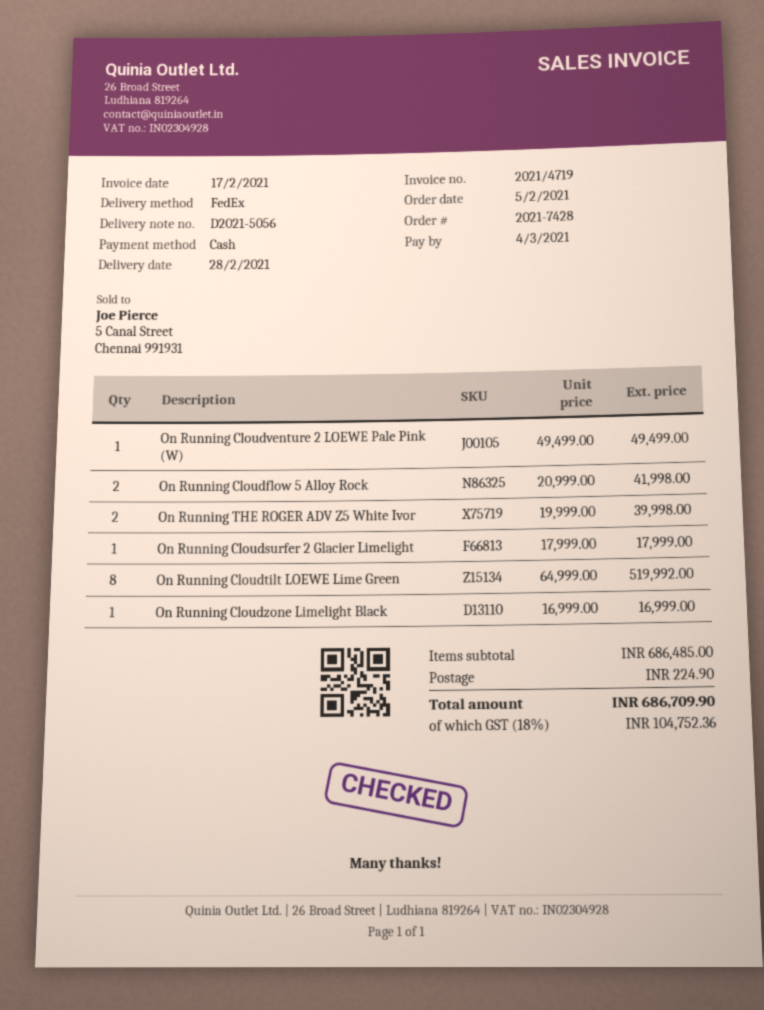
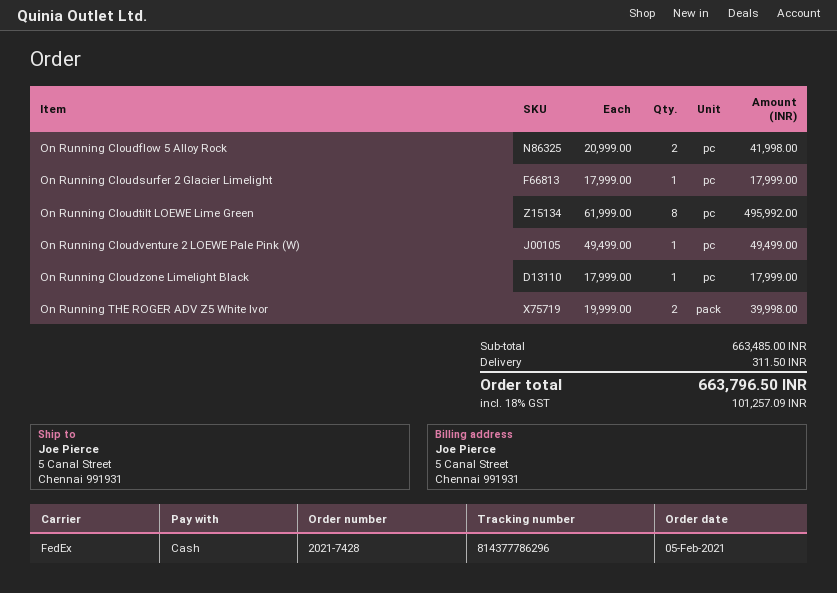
On Running Cloudtilt LOEWE Lime Green: 8 x 64999.00 = 519992.00 -> 8 x 61999.00 = 495992.00
On Running Cloudzone Limelight Black: 1 x 16999.00 = 16999.00 -> 1 x 17999.00 = 17999.00
subtotal: 686485.00 -> 663485.00
shipping: 224.90 -> 311.50
tax: 18% = 104752.36 -> 18% = 101257.09
total: 686709.90 -> 663796.50

